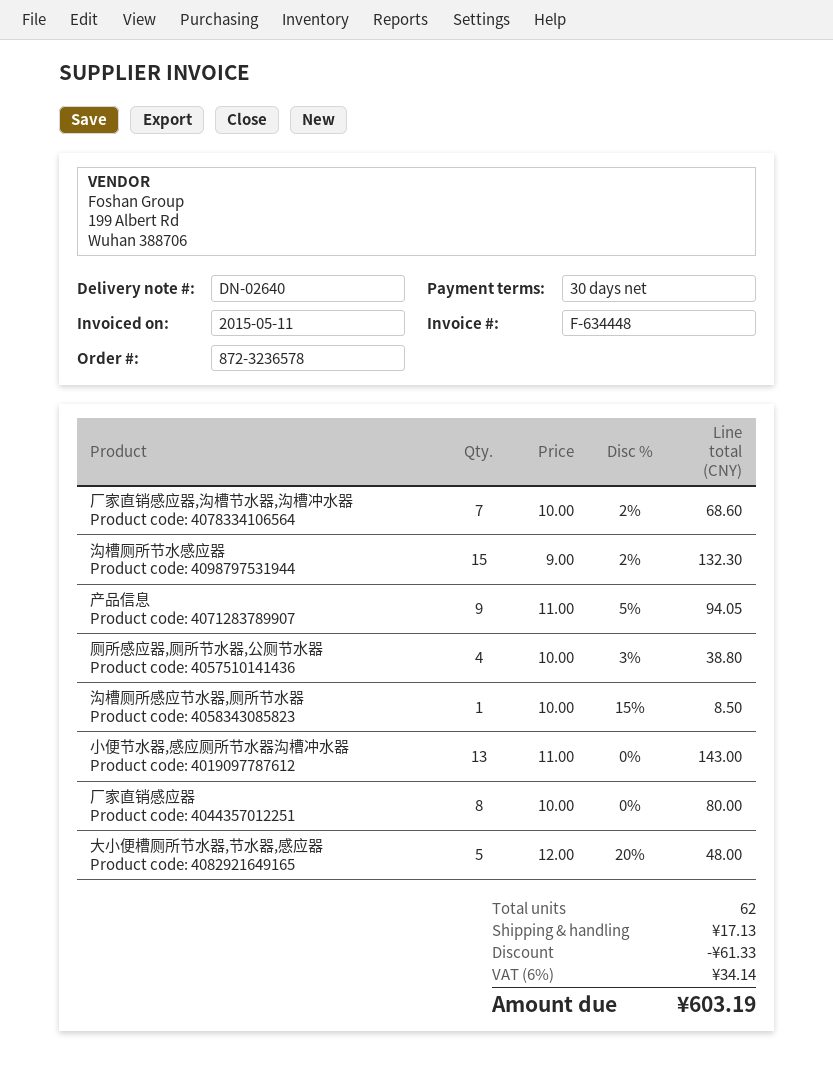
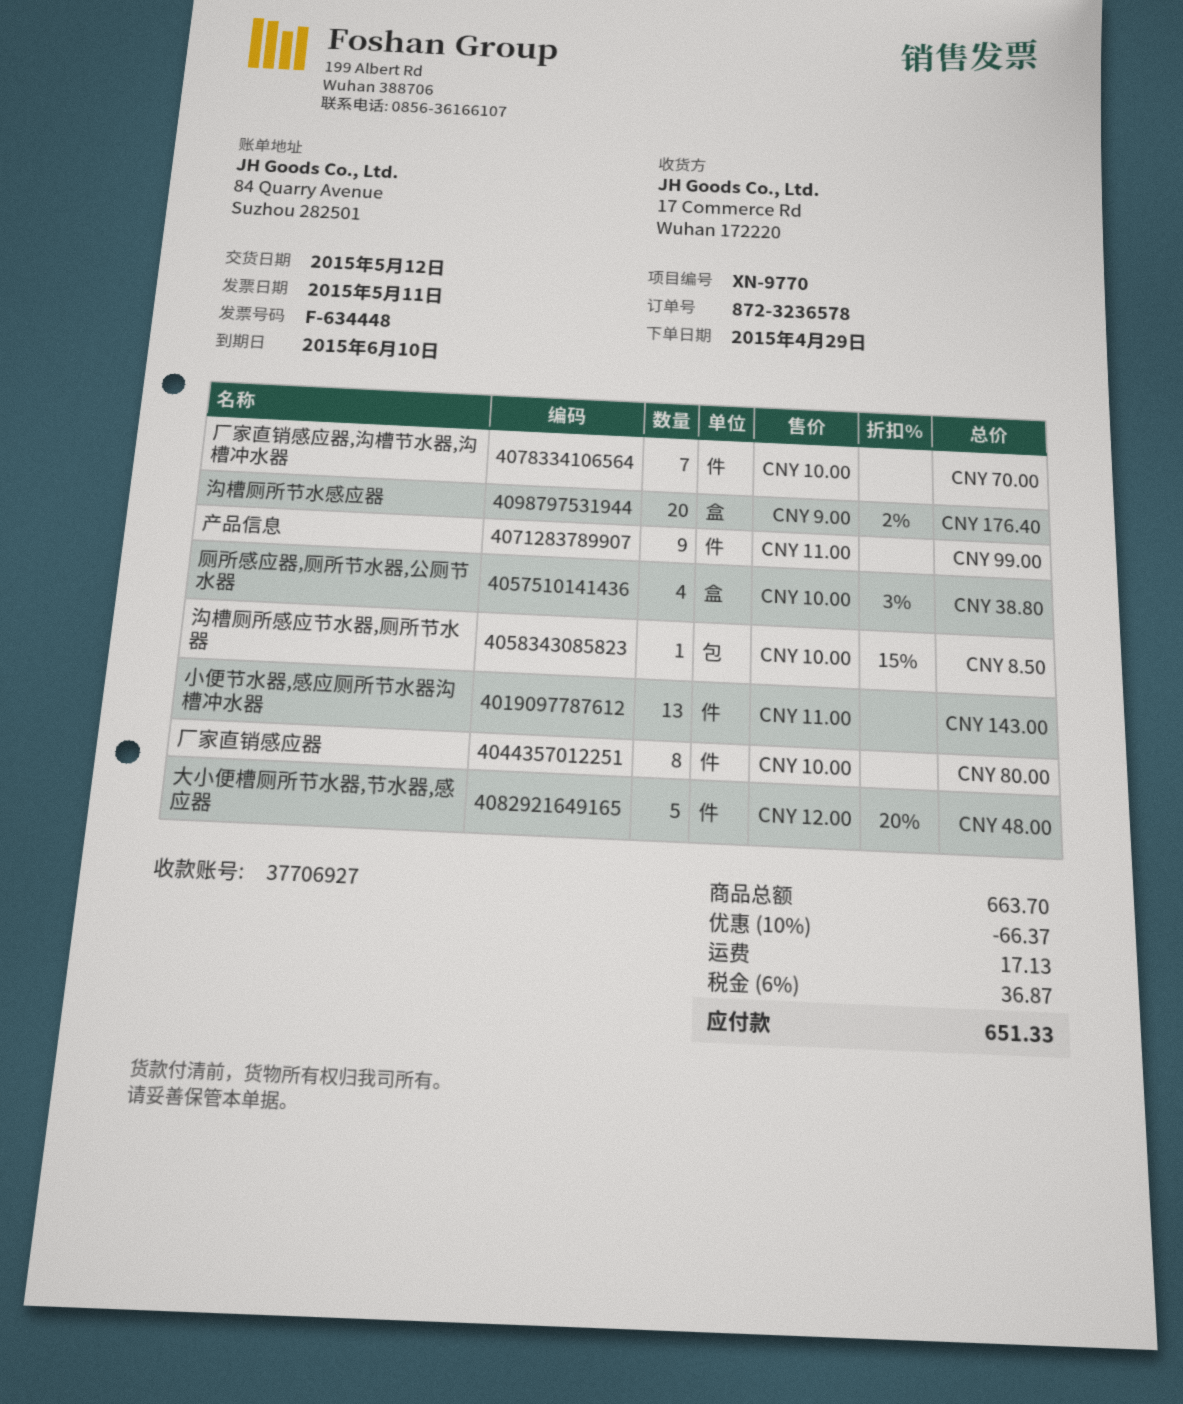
厂家直销感应器,沟槽节水器,沟槽冲水器: 7 x 10.00 - 2% = 68.60 -> 7 x 10.00 = 70.00
沟槽厕所节水感应器: 15 x 9.00 - 2% = 132.30 -> 20 x 9.00 - 2% = 176.40
产品信息: 9 x 11.00 - 5% = 94.05 -> 9 x 11.00 = 99.00
discount: 61.33 -> 66.37
tax: 6% = 34.14 -> 6% = 36.87
total: 603.19 -> 651.33

